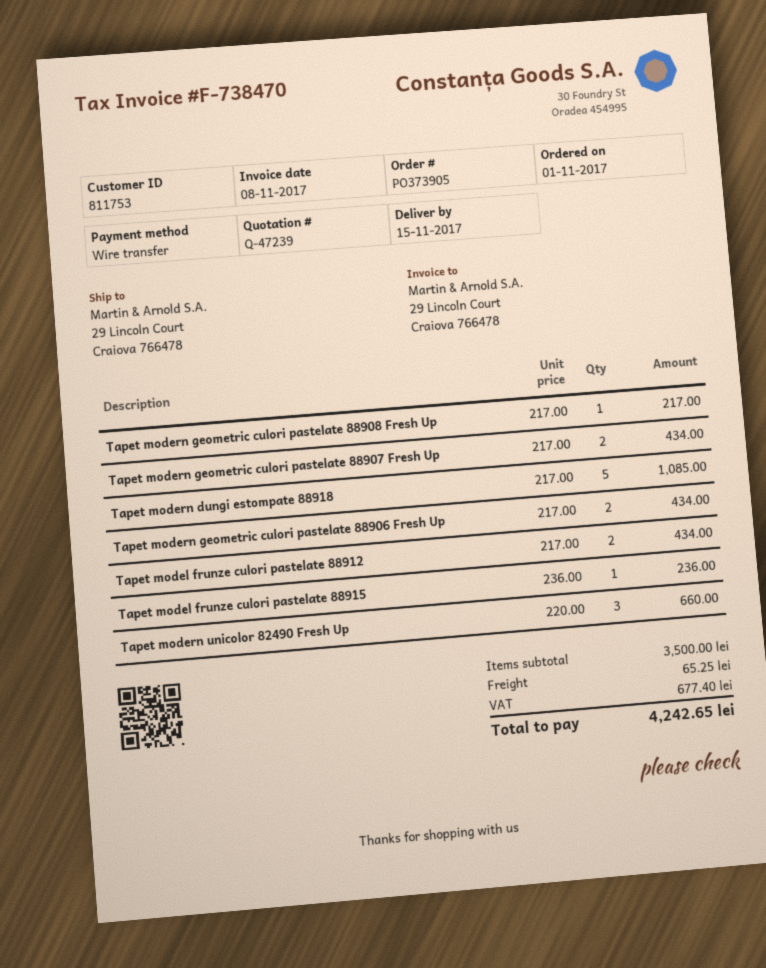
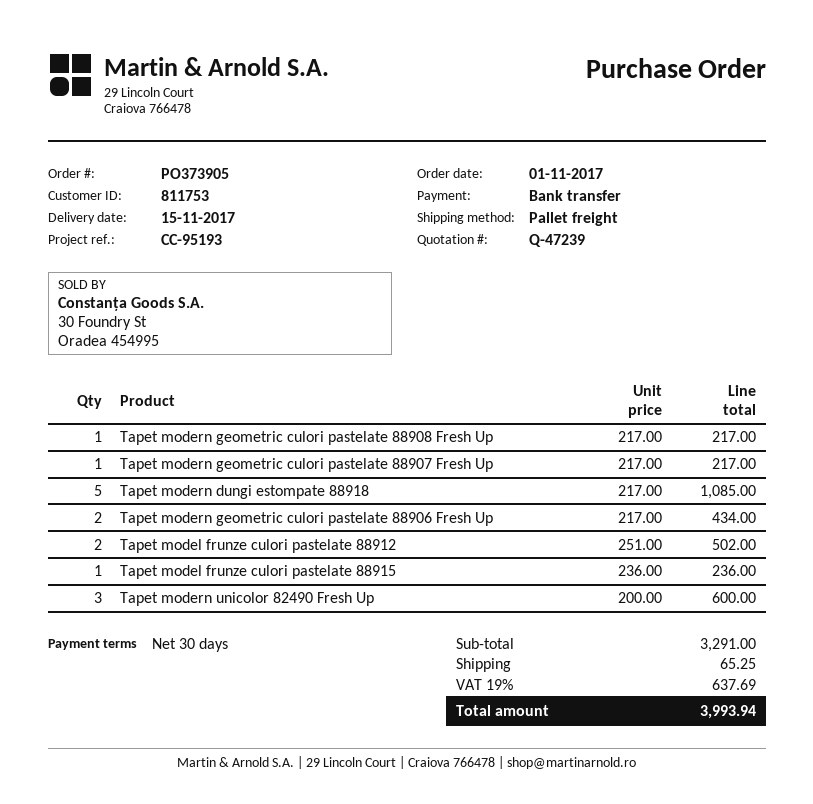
Tapet modern geometric culori pastelate 88907 Fresh Up: 2 x 217.00 = 434.00 -> 1 x 217.00 = 217.00
Tapet model frunze culori pastelate 88912: 2 x 217.00 = 434.00 -> 2 x 251.00 = 502.00
Tapet modern unicolor 82490 Fresh Up: 3 x 220.00 = 660.00 -> 3 x 200.00 = 600.00
subtotal: 3500.00 -> 3291.00
tax: 677.40 -> 637.69
total: 4242.65 -> 3993.94

